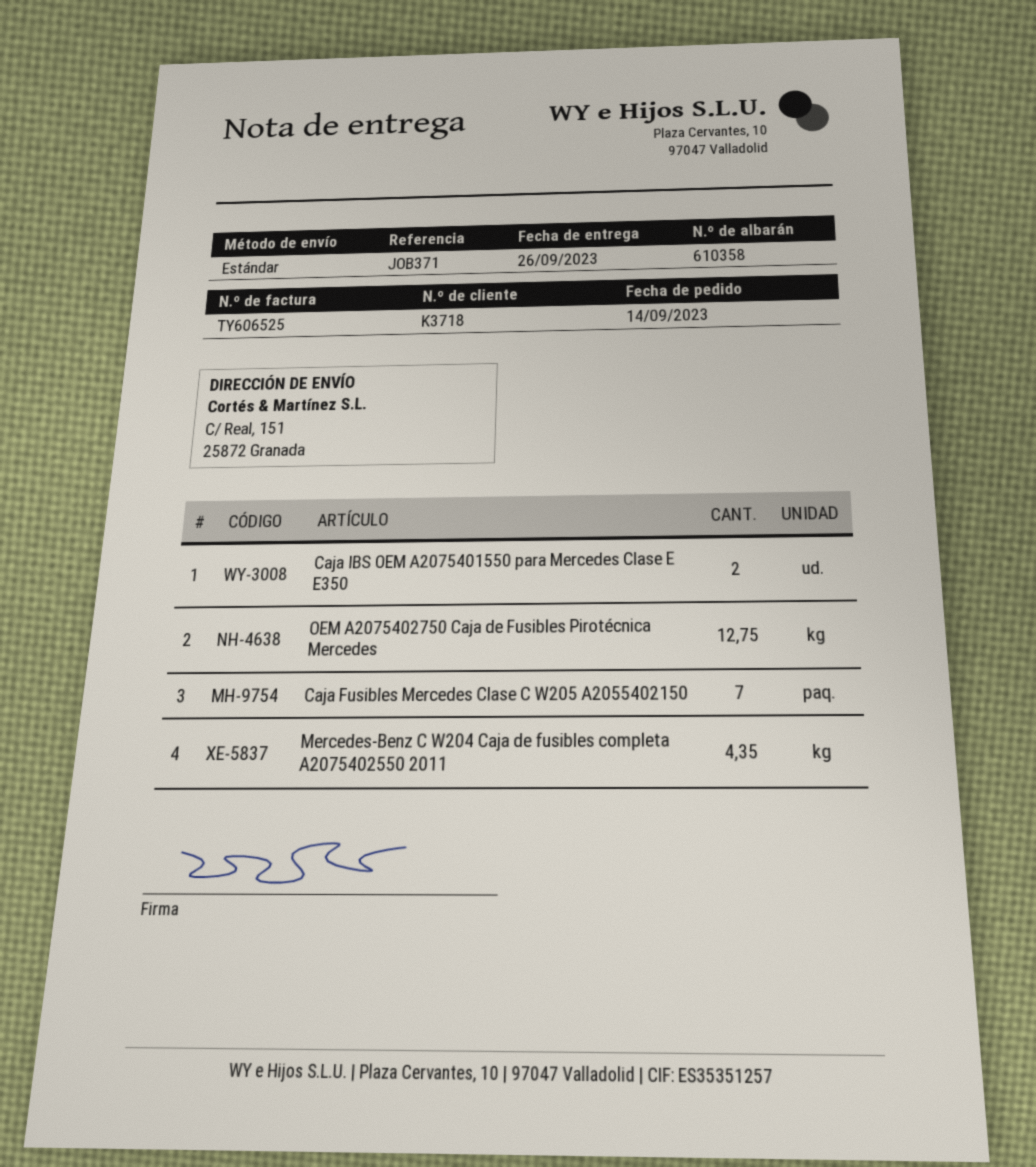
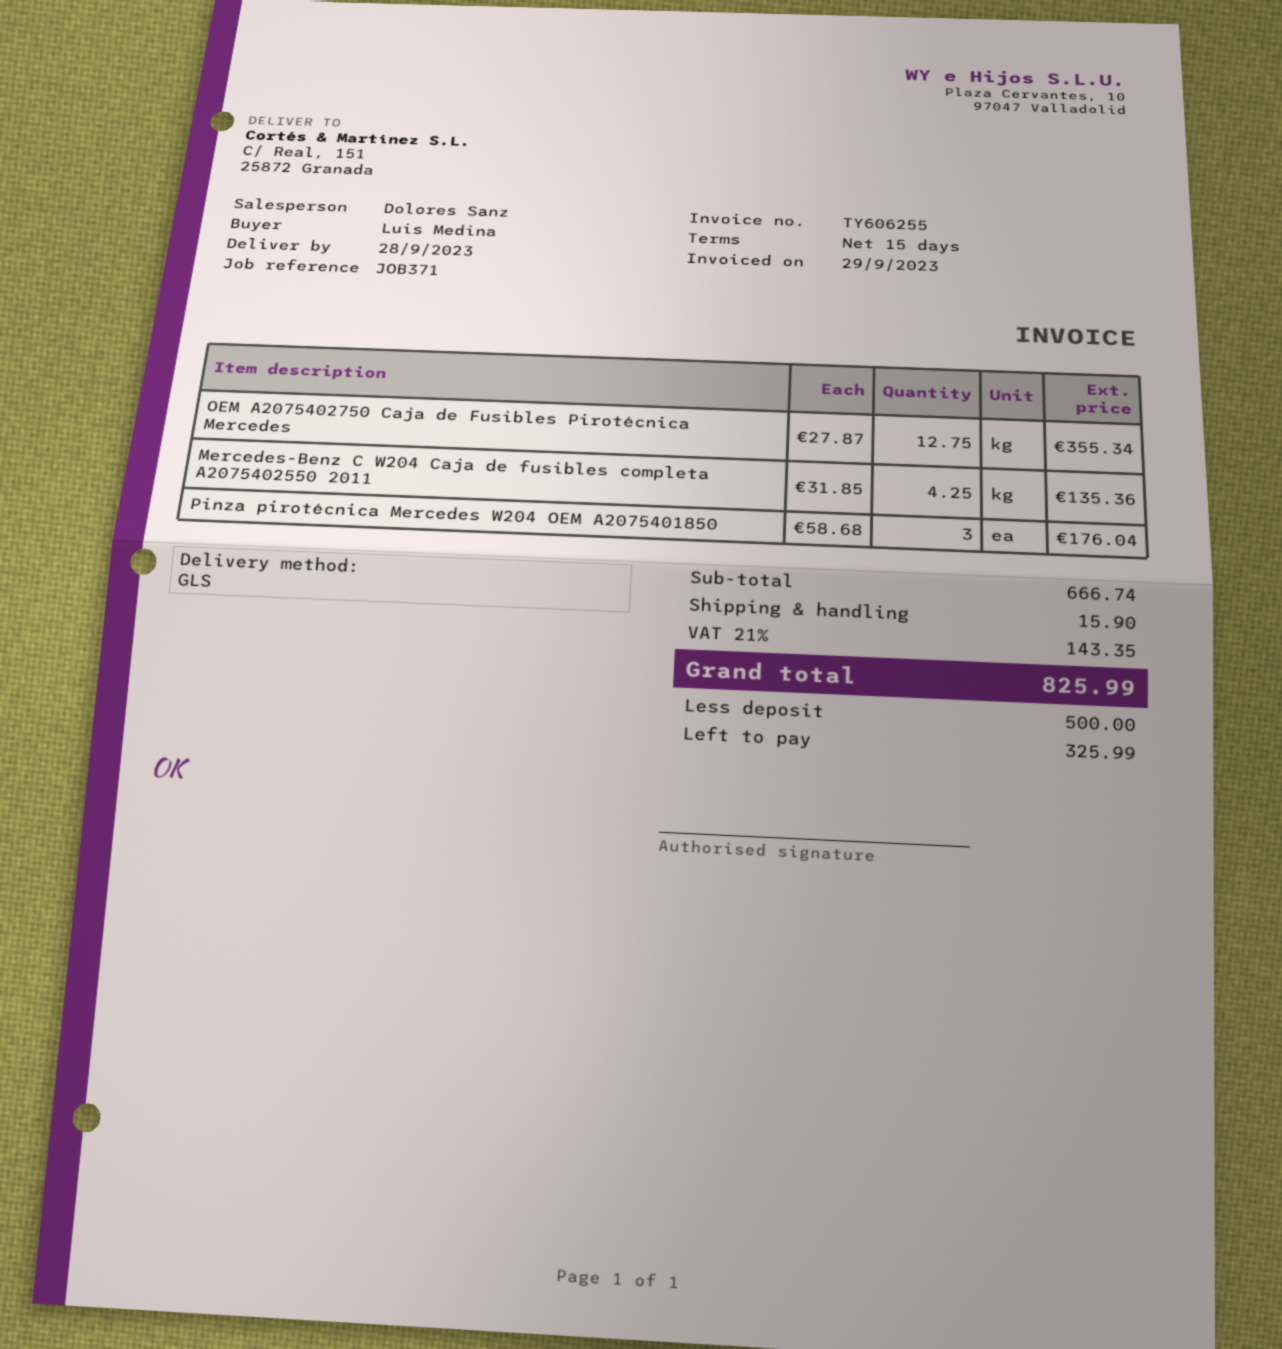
delivery date: 2023-09-26 -> 2023-09-28
invoice number: TY606525 -> TY606255
shipping method: standard -> GLS
Caja IBS OEM A2075401550 para Mercedes Clase E E350: 2 -> none
Caja Fusibles Mercedes Clase C W205 A2055402150: 7 -> none
Mercedes-Benz C W204 Caja de fusibles completa A2075402550 2011: 4.35 -> 4.25
Pinza pirotécnica Mercedes W204 OEM A2075401850: none -> 3

